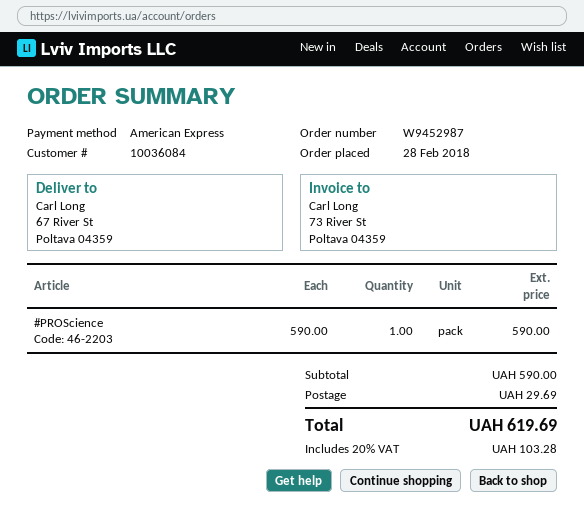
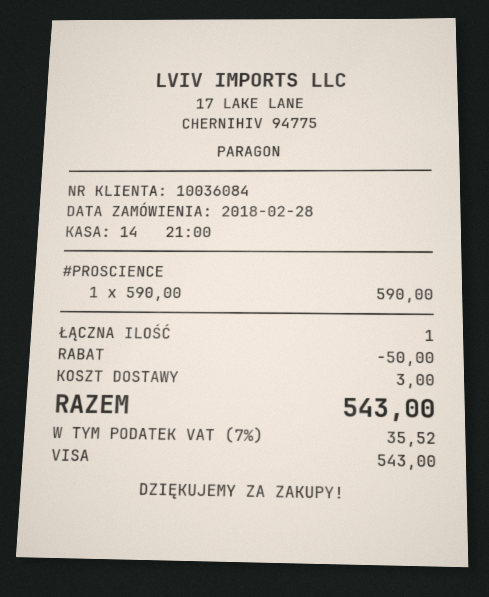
payment method: American Express -> Visa
discount: none -> 50.00
shipping: 29.69 -> 3.00
tax: 20% = 103.28 -> 7% = 35.52
total: 619.69 -> 543.00

